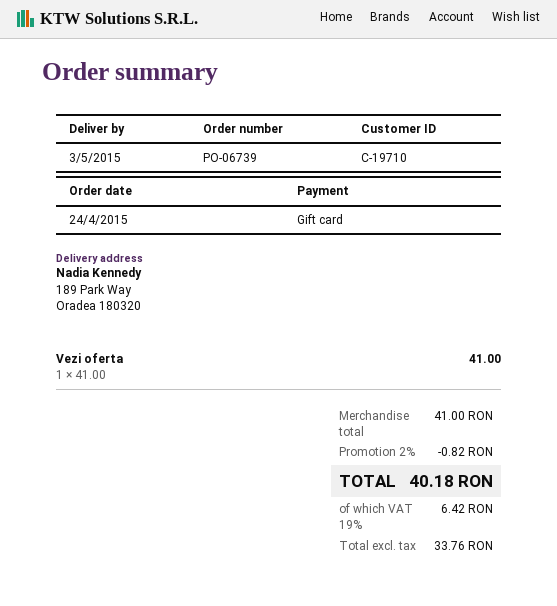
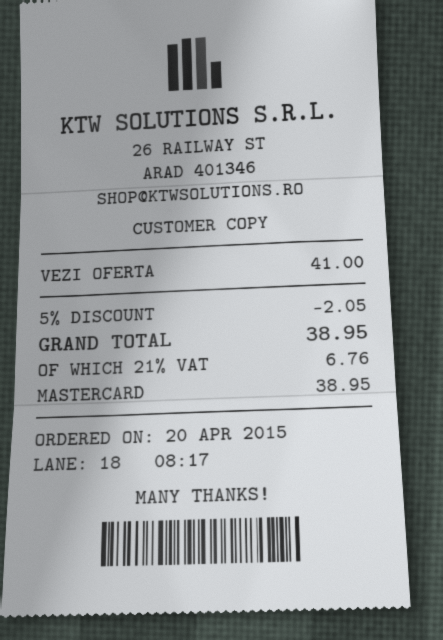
order date: 2015-04-24 -> 2015-04-20
payment method: gift card -> Mastercard
discount: 2% = 0.82 -> 5% = 2.05
tax: 19% = 6.42 -> 21% = 6.76
total: 40.18 -> 38.95

